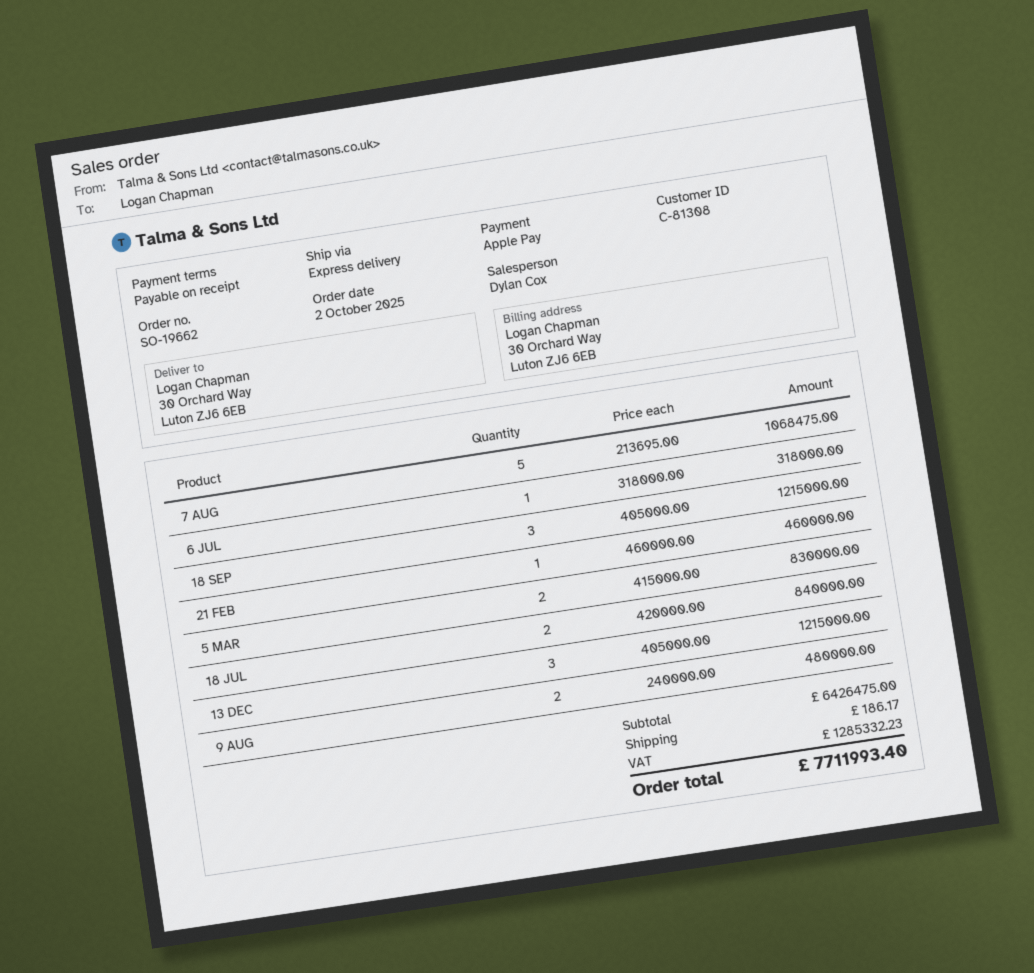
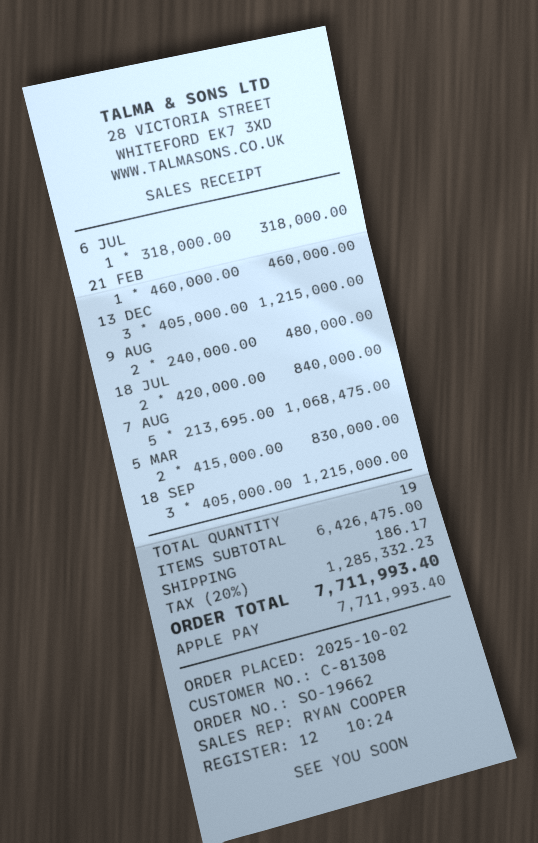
sales rep: Dylan Cox -> RYAN COOPER

